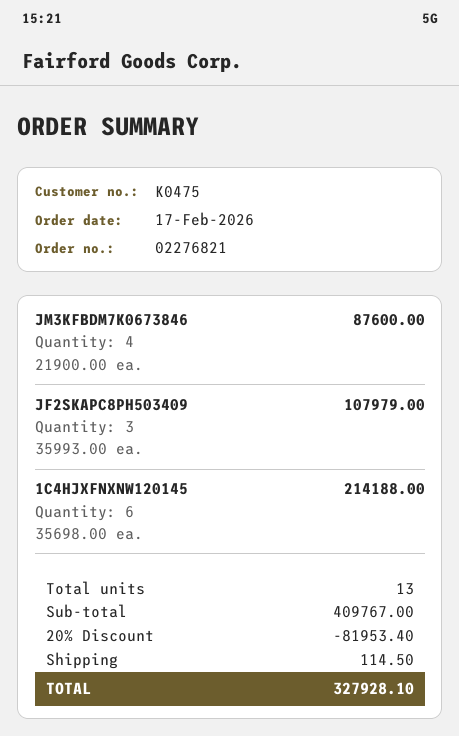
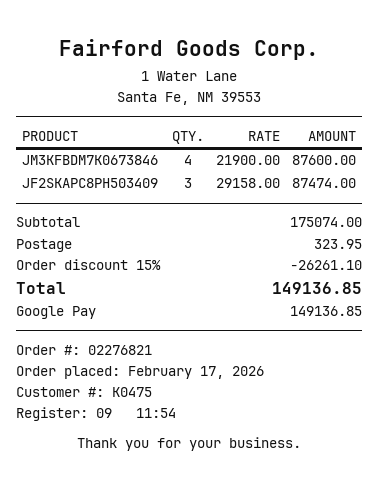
JF2SKAPC8PH503409: 3 x 35993.00 = 107979.00 -> 3 x 29158.00 = 87474.00
1C4HJXFNXNW120145: 6 x 35698.00 = 214188.00 -> none
subtotal: 409767.00 -> 175074.00
discount: 20% = 81953.40 -> 15% = 26261.10
shipping: 114.50 -> 323.95
total: 327928.10 -> 149136.85

